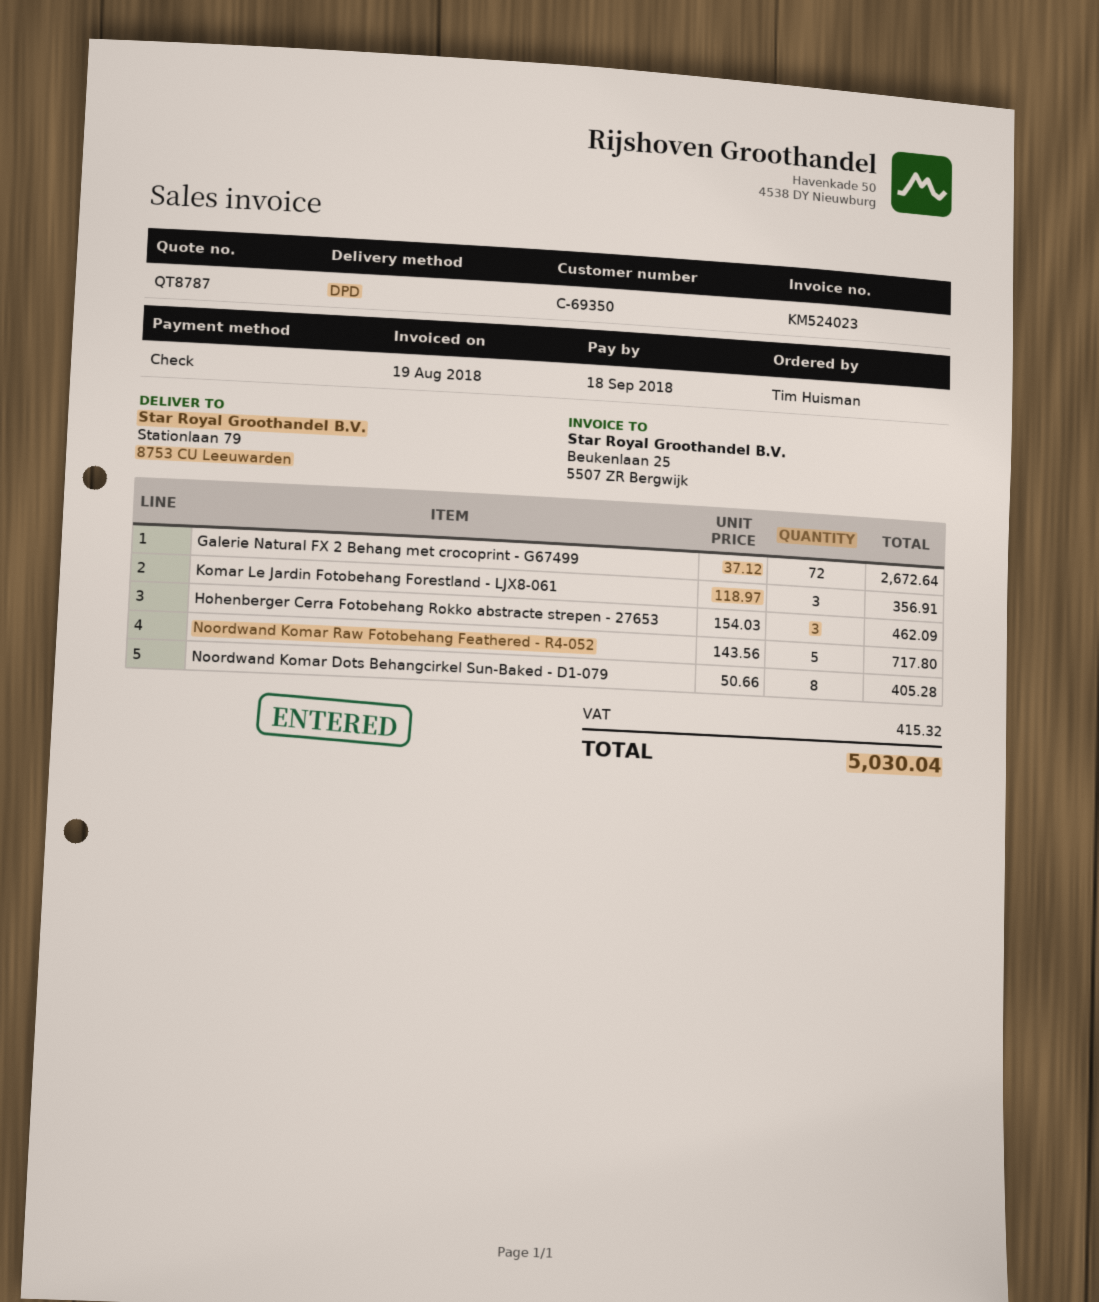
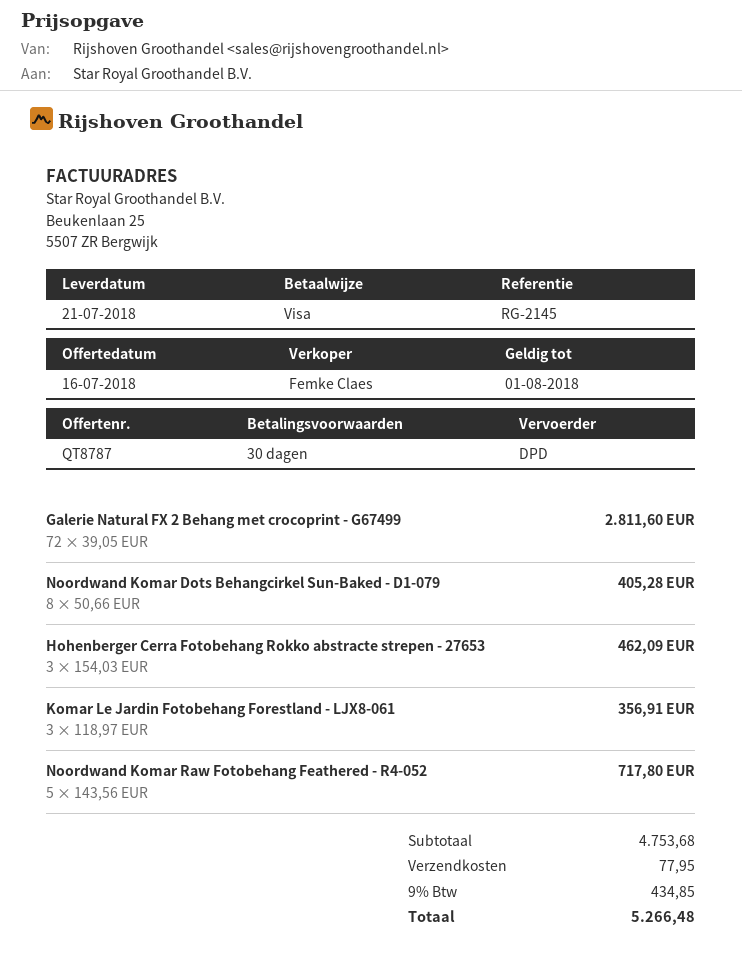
payment method: cheque -> Visa
Galerie Natural FX 2 Behang met crocoprint - G67499: 72 x 37.12 = 2672.64 -> 72 x 39.05 = 2811.60
shipping: none -> 77.95
tax: 415.32 -> 434.85
total: 5030.04 -> 5266.48

